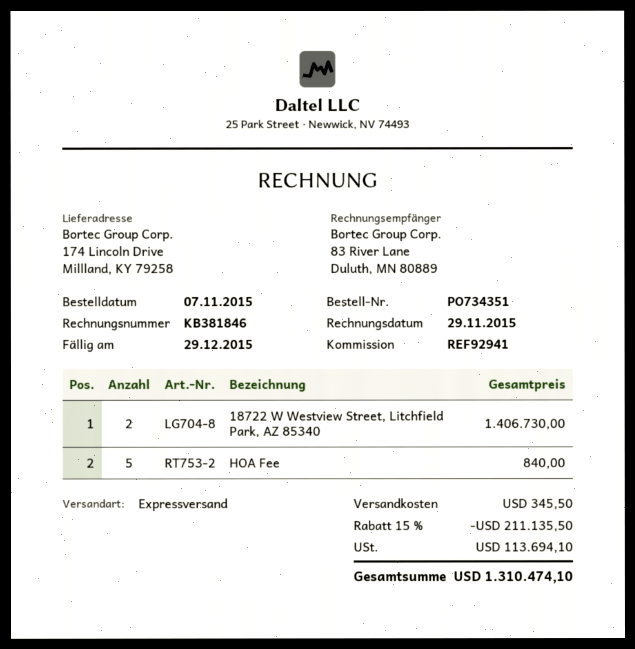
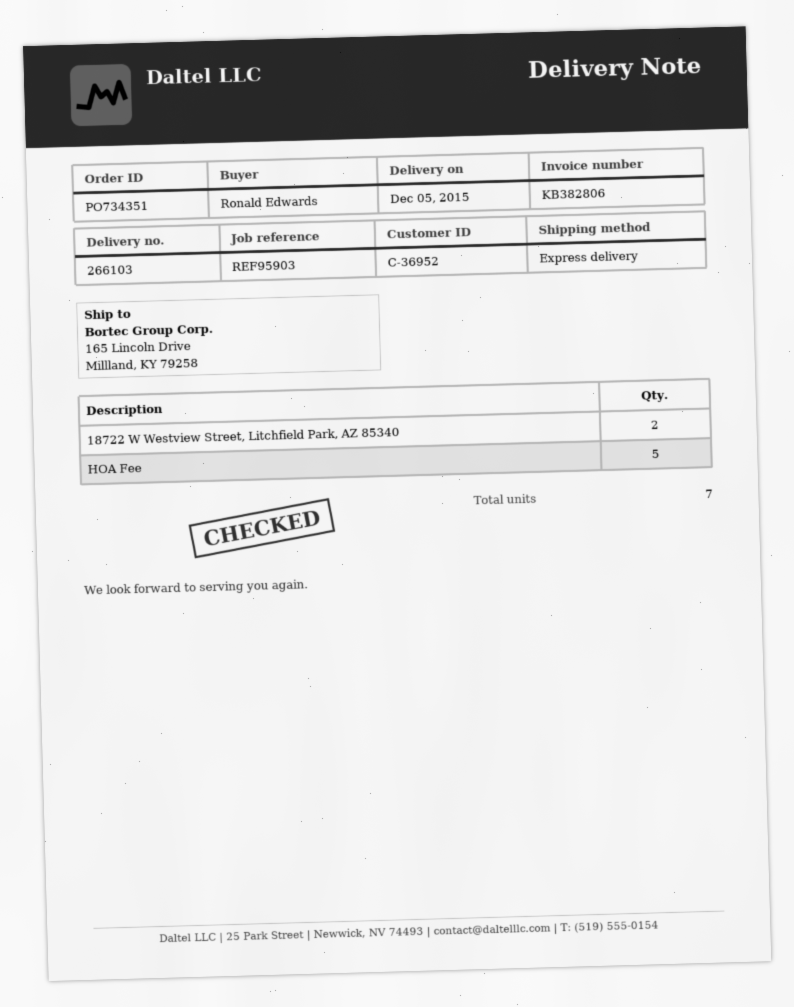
invoice number: KB381846 -> KB382806
reference: REF92941 -> REF95903
ship to: 174 Lincoln Drive, Millland, KY 79258 -> 165 Lincoln Drive, Millland, KY 79258

